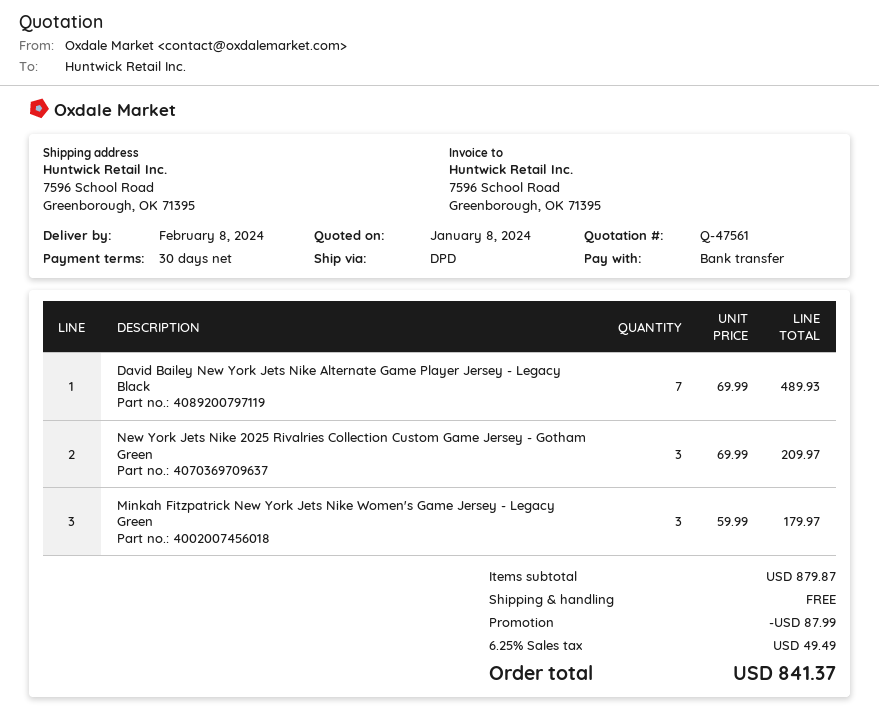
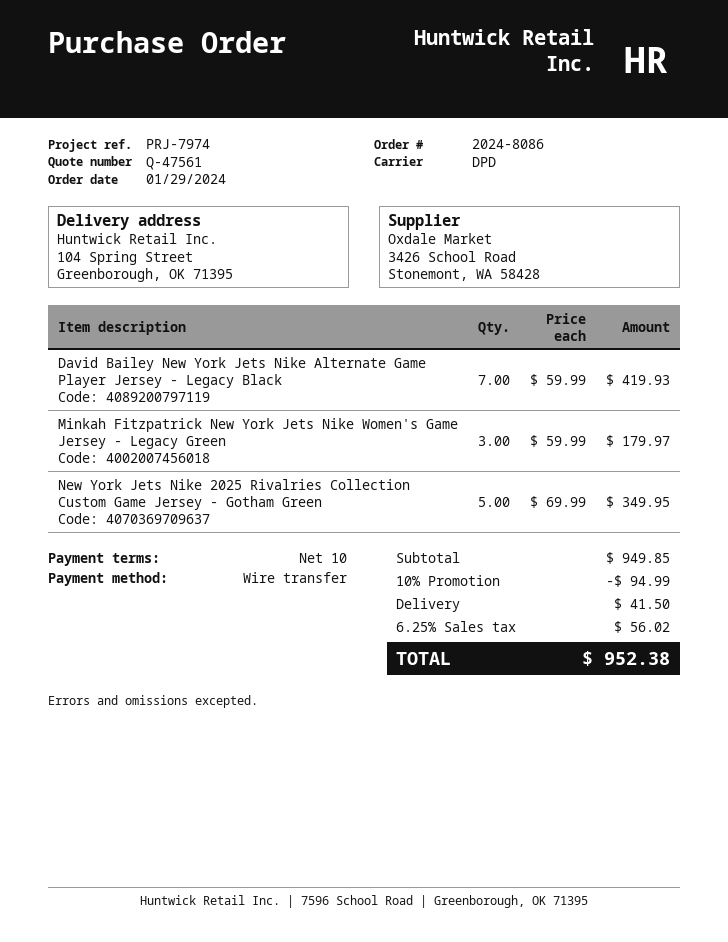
payment terms: 30 days -> 10 days
ship to: 7596 School Road, Greenborough, OK 71395 -> 104 Spring Street, Greenborough, OK 71395
David Bailey New York Jets Nike Alternate Game Player Jersey - Legacy Black: 7 x 69.99 = 489.93 -> 7 x 59.99 = 419.93
New York Jets Nike 2025 Rivalries Collection Custom Game Jersey - Gotham Green: 3 x 69.99 = 209.97 -> 5 x 69.99 = 349.95
subtotal: 879.87 -> 949.85
discount: 87.99 -> 94.99
shipping: 0.00 -> 41.50
tax: 6.25% = 49.49 -> 6.25% = 56.02
total: 841.37 -> 952.38

